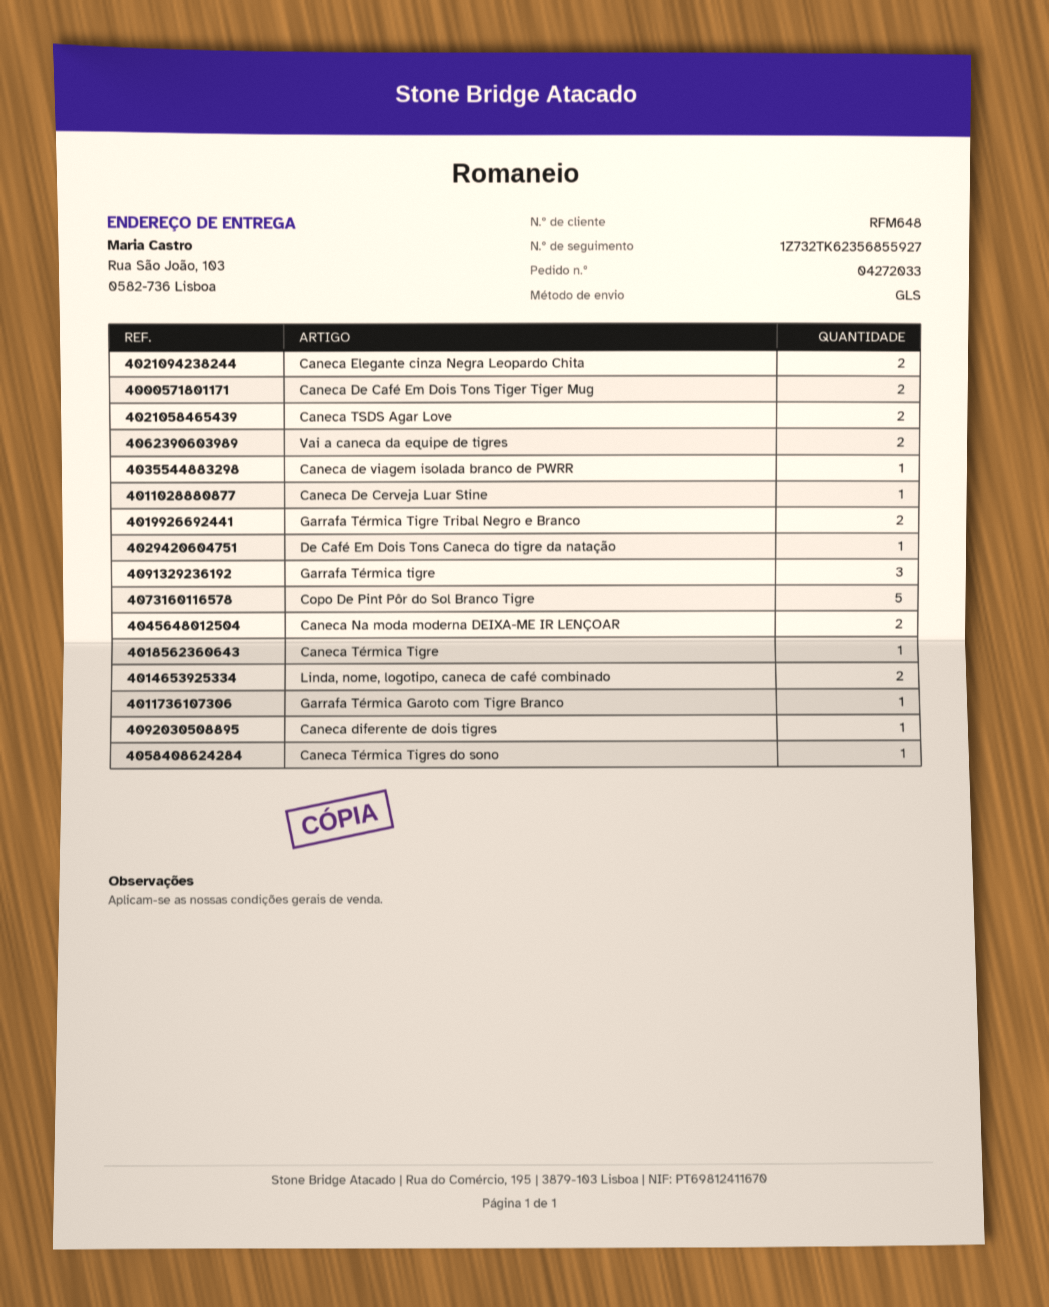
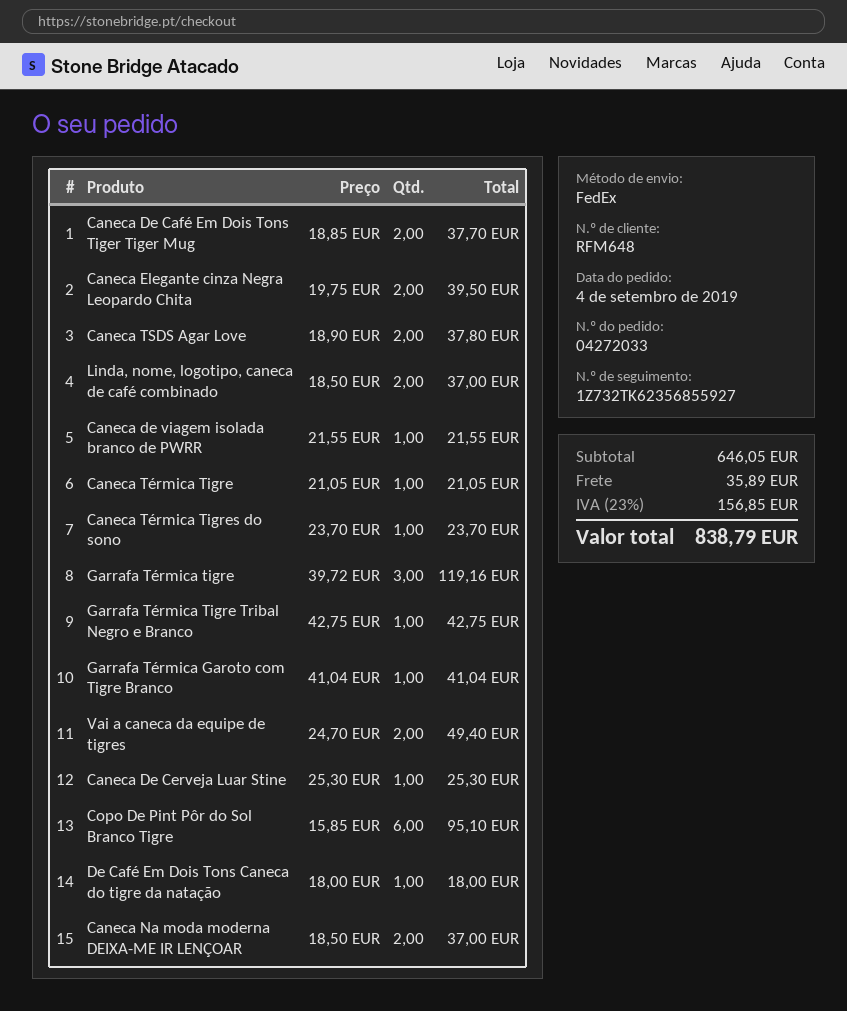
shipping method: GLS -> FedEx
Garrafa Térmica Tigre Tribal Negro e Branco: 2 -> 1
Copo De Pint Pôr do Sol Branco Tigre: 5 -> 6
Caneca diferente de dois tigres: 1 -> none

